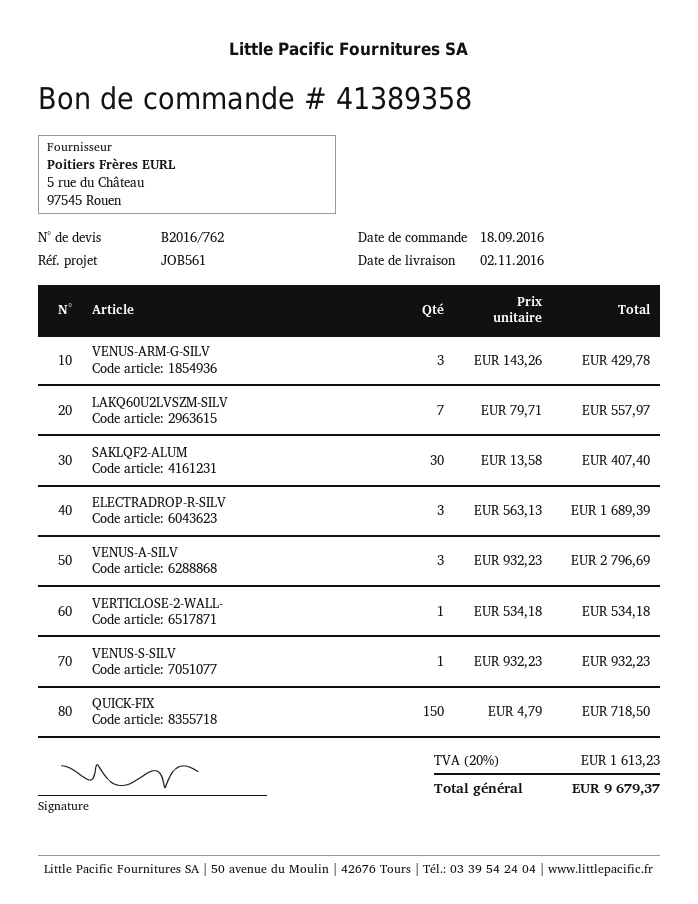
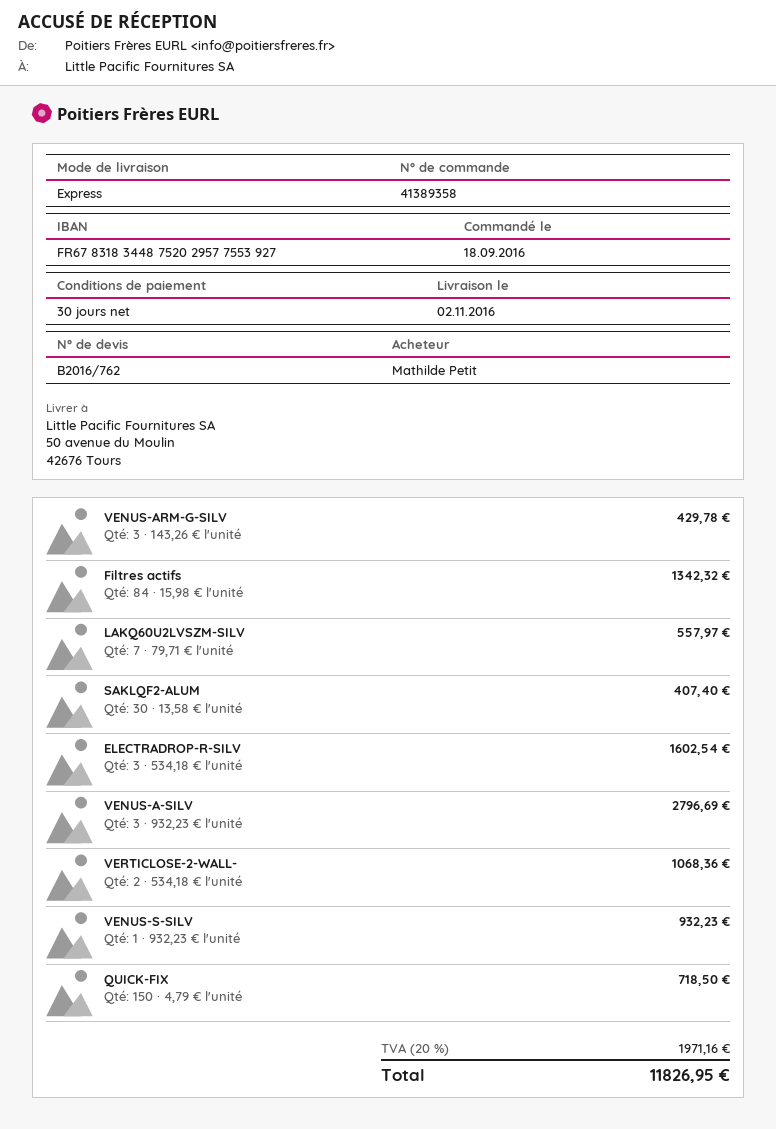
ELECTRADROP-R-SILV: 3 x 563.13 = 1689.39 -> 3 x 534.18 = 1602.54
VERTICLOSE-2-WALL-: 1 x 534.18 = 534.18 -> 2 x 534.18 = 1068.36
Filtres actifs: none -> 84 x 15.98 = 1342.32
tax: 20% = 1613.23 -> 20% = 1971.16
total: 9679.37 -> 11826.95

